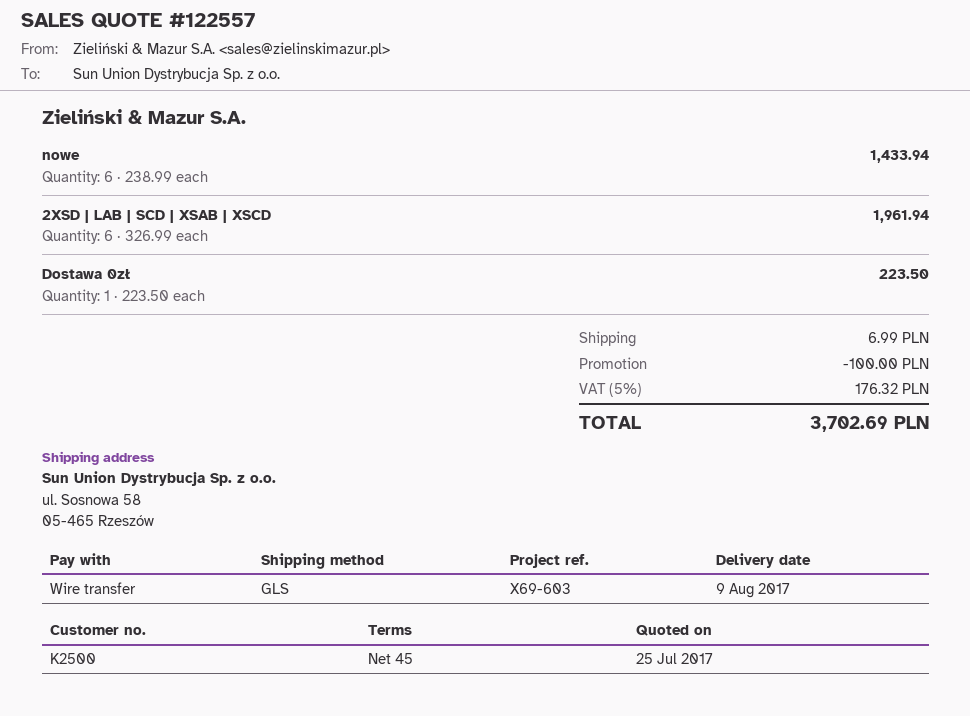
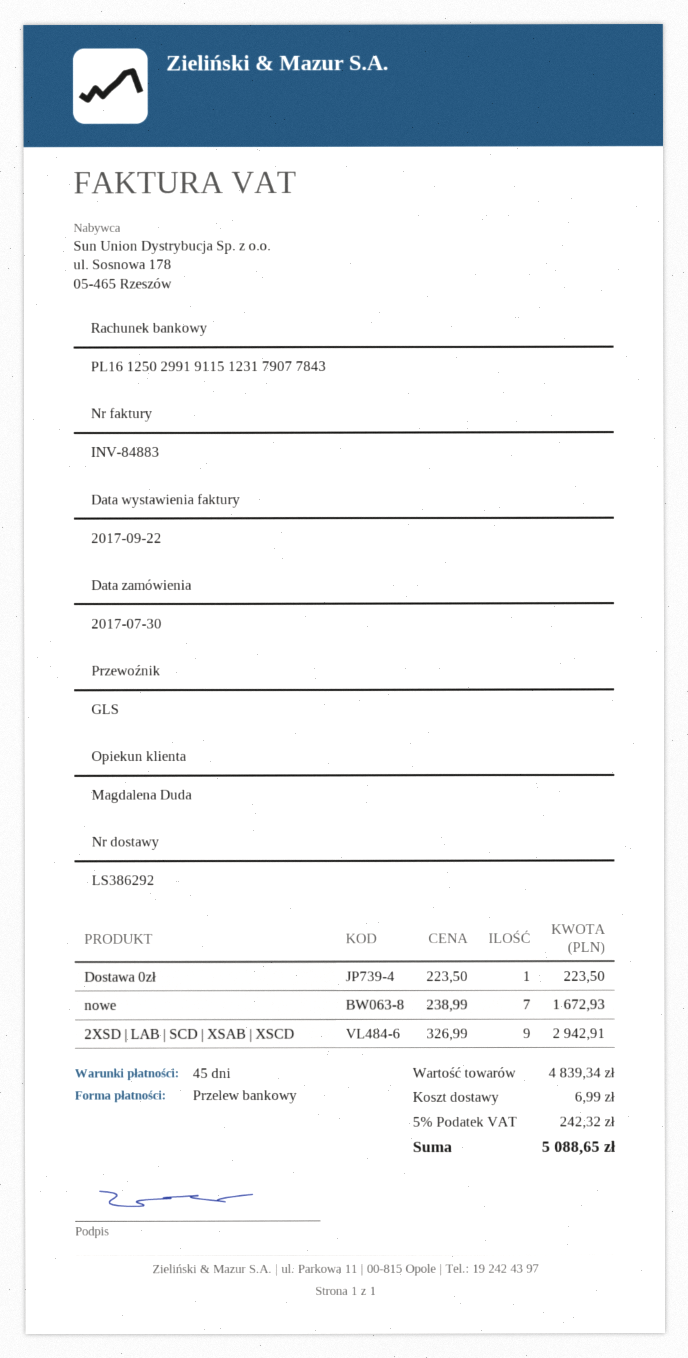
nowe: 6 x 238.99 = 1433.94 -> 7 x 238.99 = 1672.93
2XSD | LAB | SCD | XSAB | XSCD: 6 x 326.99 = 1961.94 -> 9 x 326.99 = 2942.91
discount: 100.00 -> none
tax: 5% = 176.32 -> 5% = 242.32
total: 3702.69 -> 5088.65

